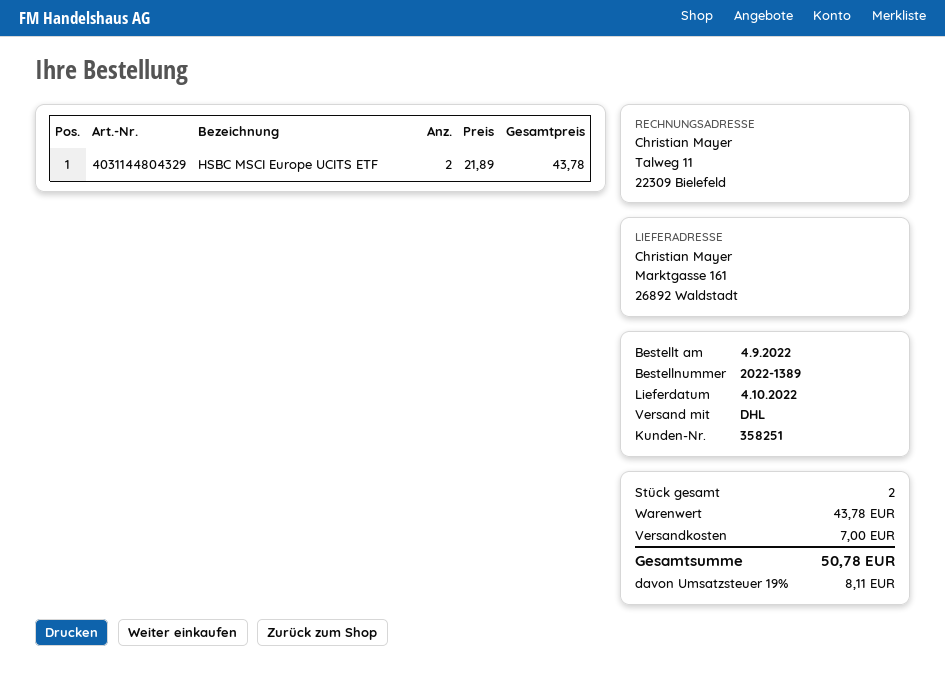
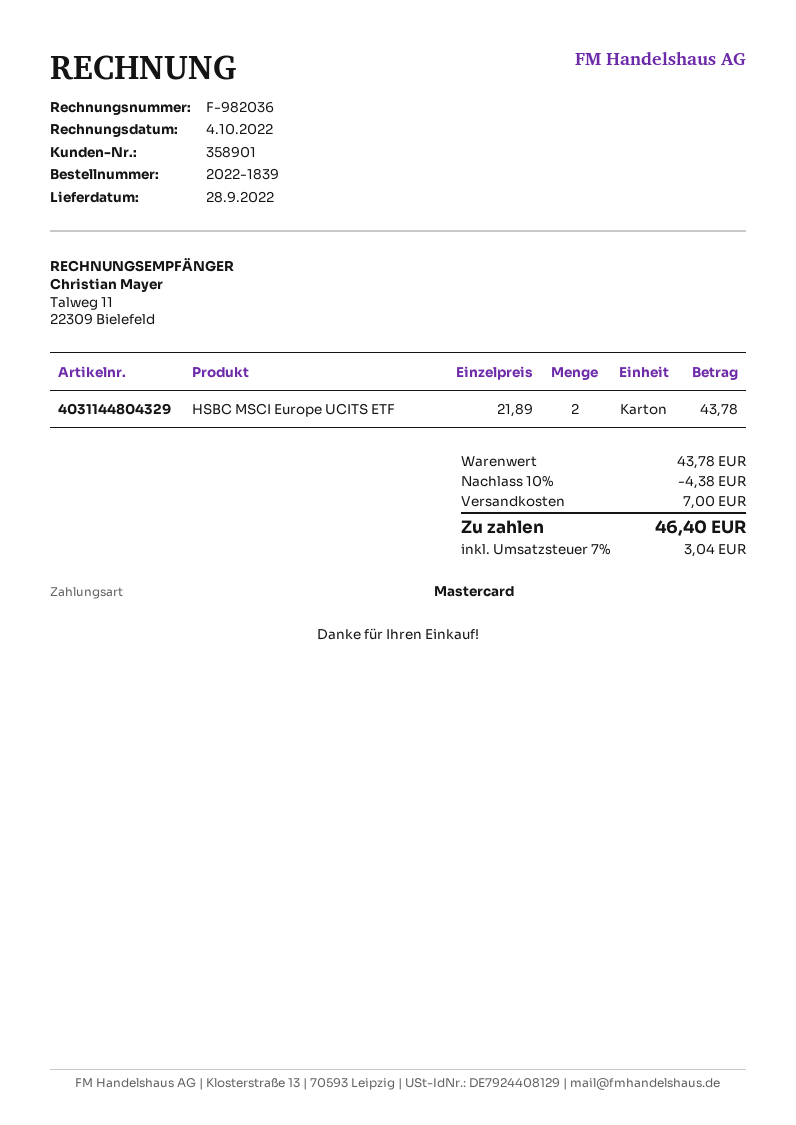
order number: 2022-1389 -> 2022-1839
delivery date: 2022-10-04 -> 2022-09-28
customer number: 358251 -> 358901
discount: none -> 10% = 4.38
tax: 19% = 8.11 -> 7% = 3.04
total: 50.78 -> 46.40

